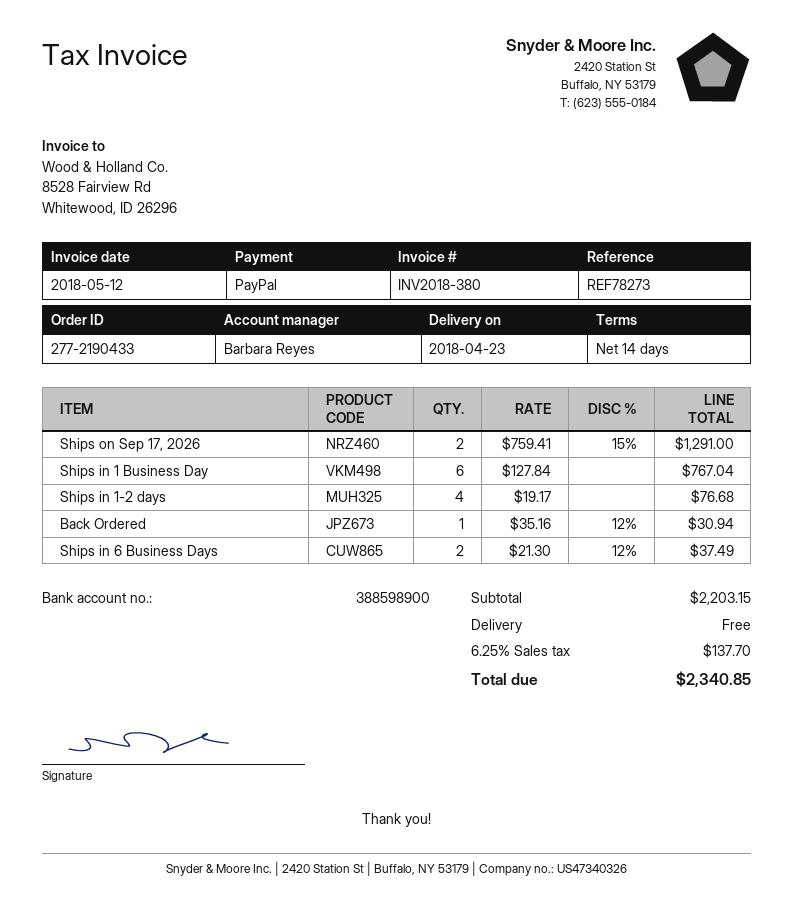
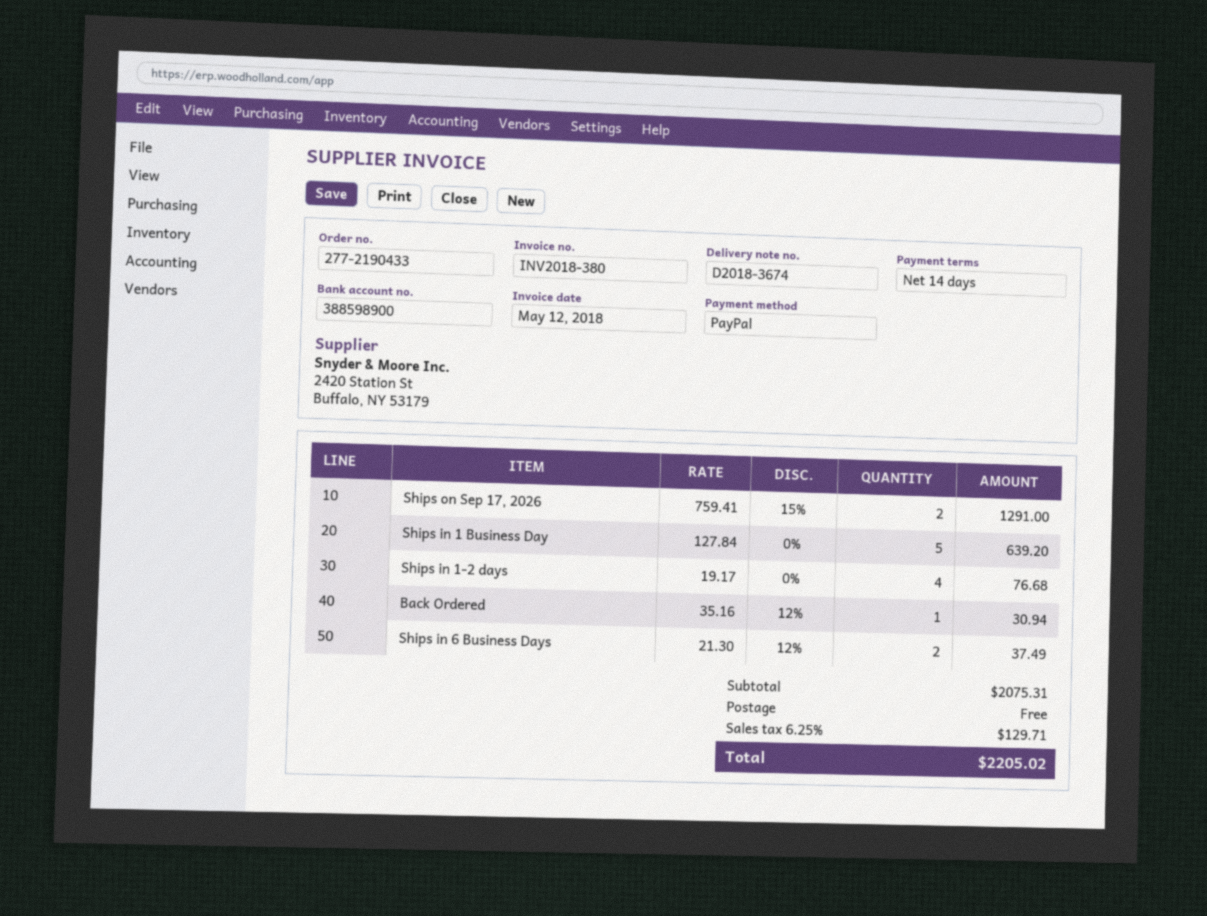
Ships in 1 Business Day: 6 x 127.84 = 767.04 -> 5 x 127.84 = 639.20
subtotal: 2203.15 -> 2075.31
tax: 6.25% = 137.70 -> 6.25% = 129.71
total: 2340.85 -> 2205.02

